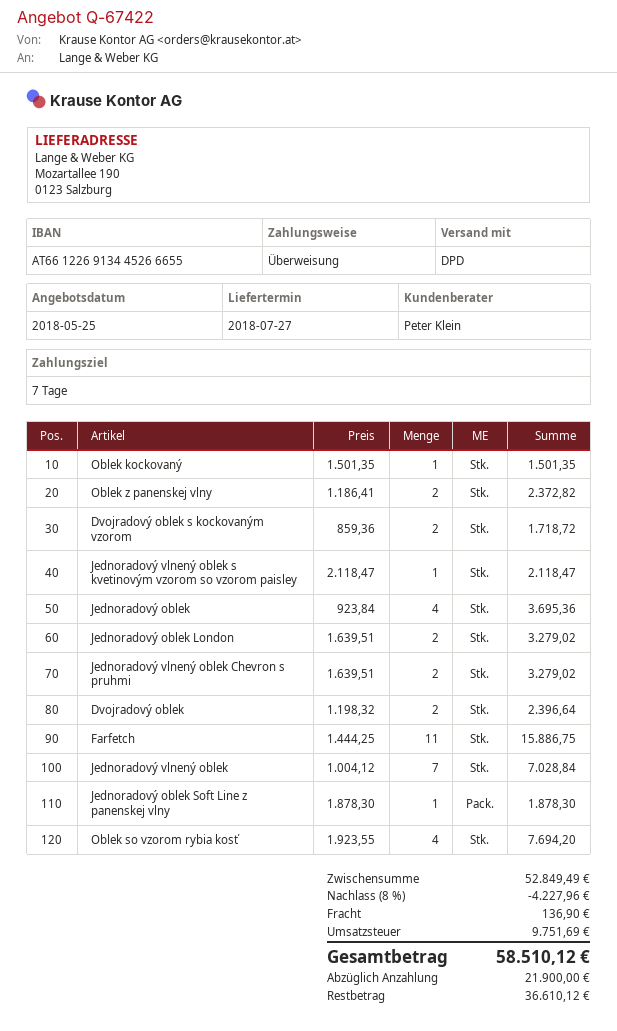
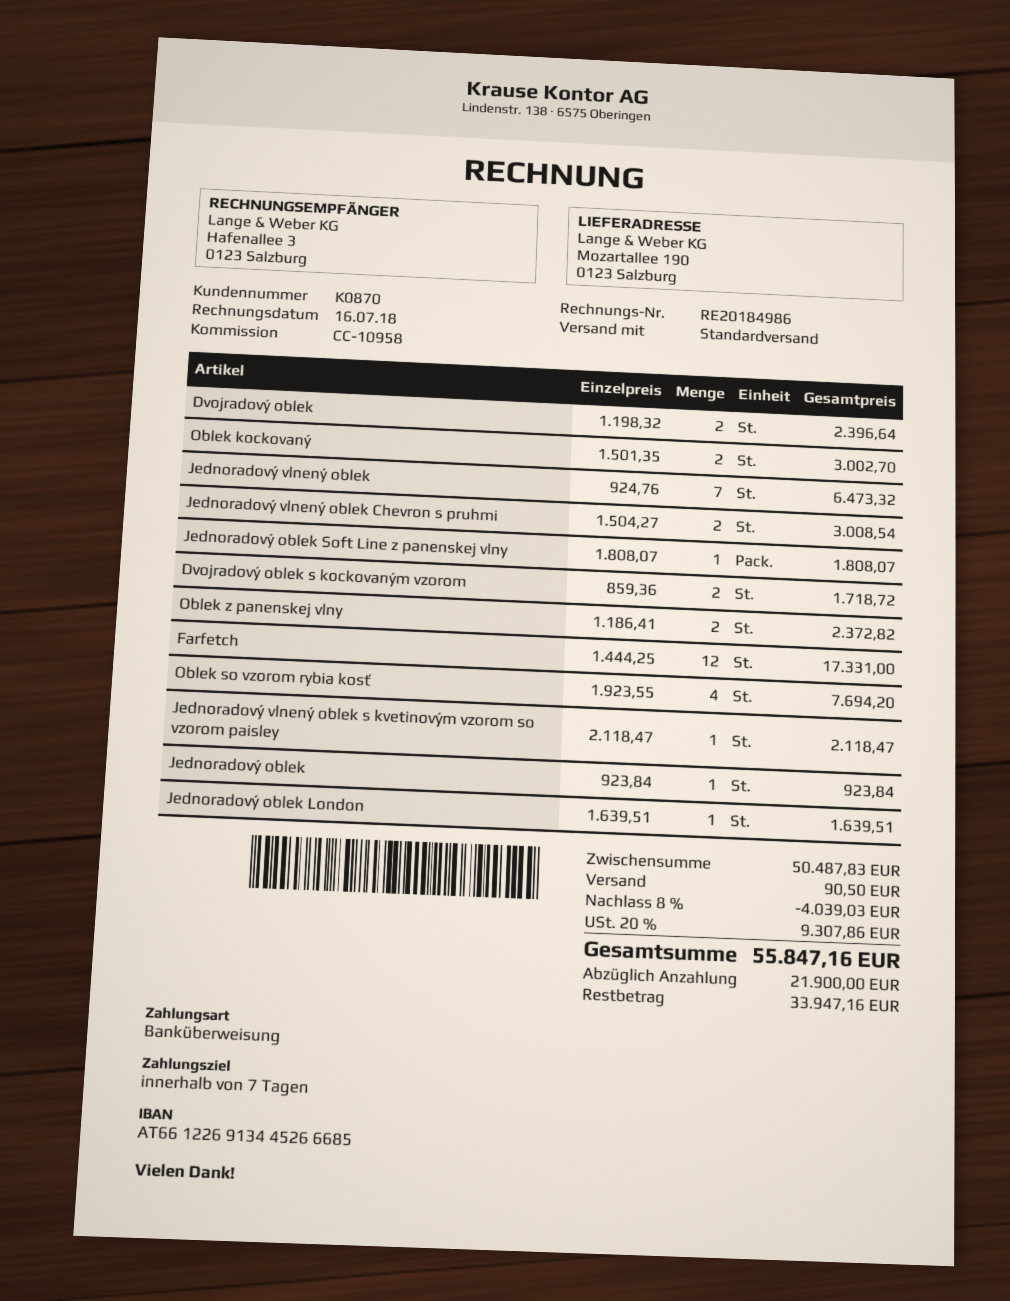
bank account: AT661226913445266655 -> AT661226913445266685
shipping method: DPD -> standard
Oblek kockovaný: 1 x 1501.35 = 1501.35 -> 2 x 1501.35 = 3002.70
Jednoradový oblek: 4 x 923.84 = 3695.36 -> 1 x 923.84 = 923.84
Jednoradový oblek London: 2 x 1639.51 = 3279.02 -> 1 x 1639.51 = 1639.51
Jednoradový vlnený oblek Chevron s pruhmi: 2 x 1639.51 = 3279.02 -> 2 x 1504.27 = 3008.54
Farfetch: 11 x 1444.25 = 15886.75 -> 12 x 1444.25 = 17331.00
Jednoradový vlnený oblek: 7 x 1004.12 = 7028.84 -> 7 x 924.76 = 6473.32
Jednoradový oblek Soft Line z panenskej vlny: 1 x 1878.30 = 1878.30 -> 1 x 1808.07 = 1808.07
subtotal: 52849.49 -> 50487.83
discount: 8% = 4227.96 -> 8% = 4039.03
shipping: 136.90 -> 90.50
tax: 9751.69 -> 9307.86
total: 58510.12 -> 55847.16
balance: 36610.12 -> 33947.16

